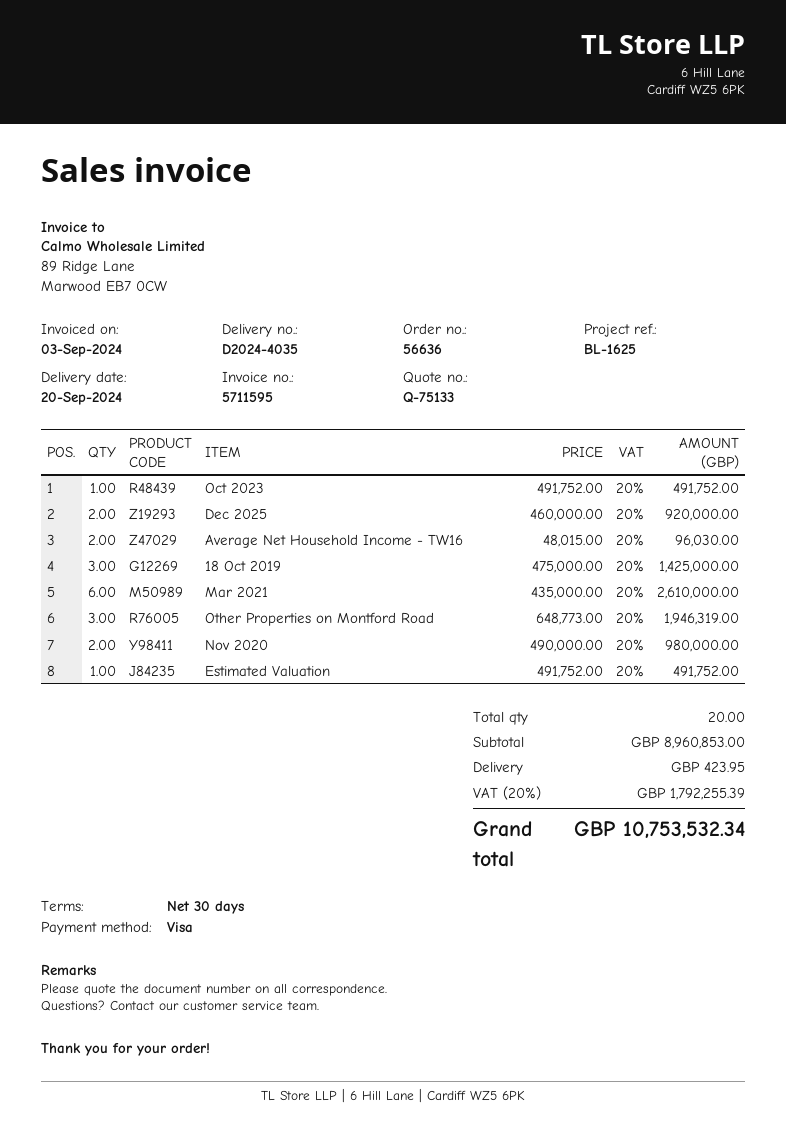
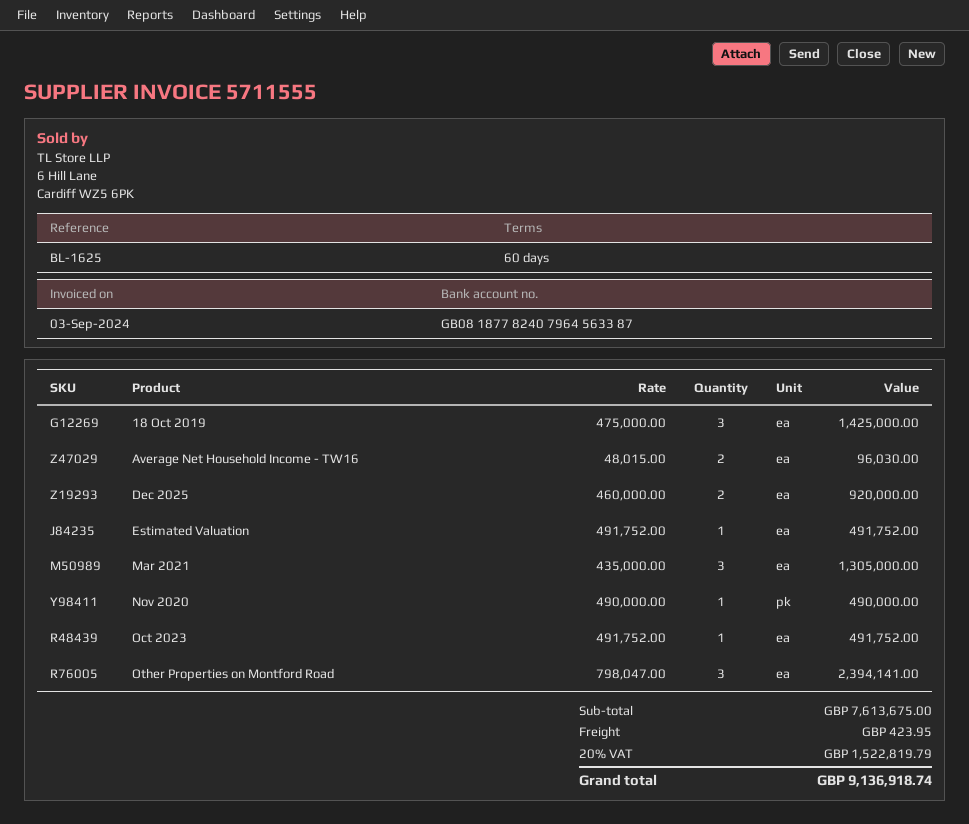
invoice number: 5711595 -> 5711555
payment terms: 30 days -> 60 days
Mar 2021: 6 x 435000.00 = 2610000.00 -> 3 x 435000.00 = 1305000.00
Other Properties on Montford Road: 3 x 648773.00 = 1946319.00 -> 3 x 798047.00 = 2394141.00
Nov 2020: 2 x 490000.00 = 980000.00 -> 1 x 490000.00 = 490000.00
subtotal: 8960853.00 -> 7613675.00
tax: 20% = 1792255.39 -> 20% = 1522819.79
total: 10753532.34 -> 9136918.74

